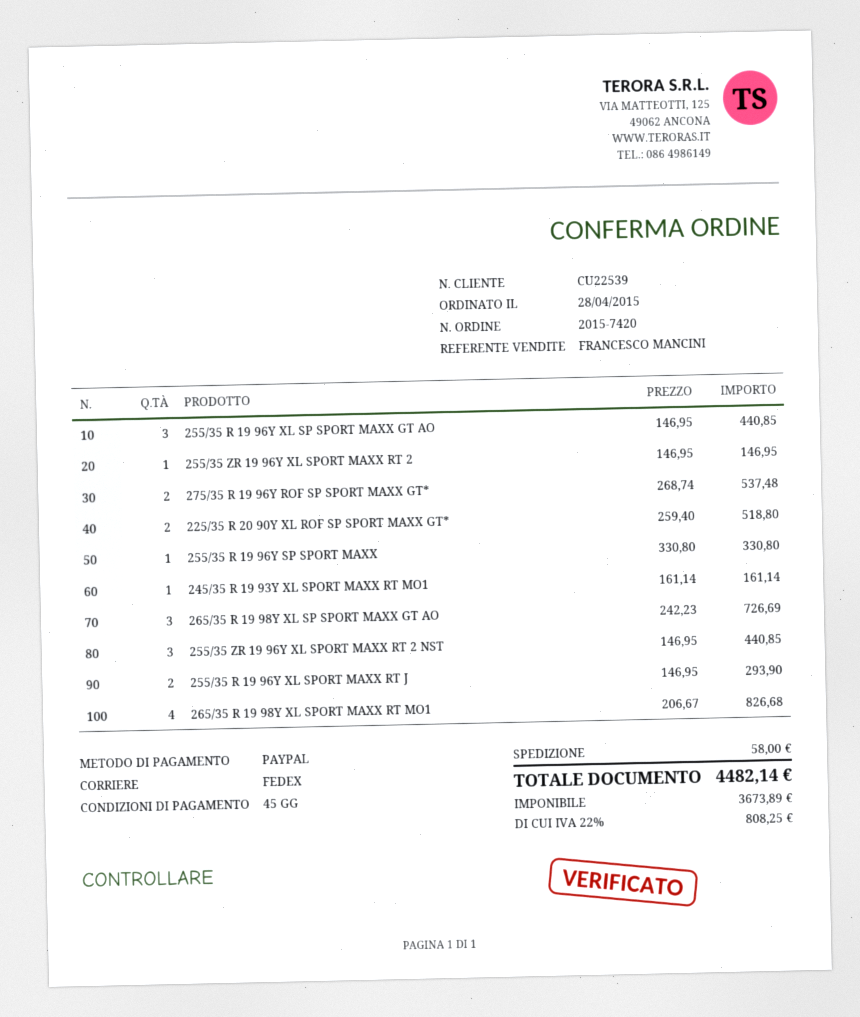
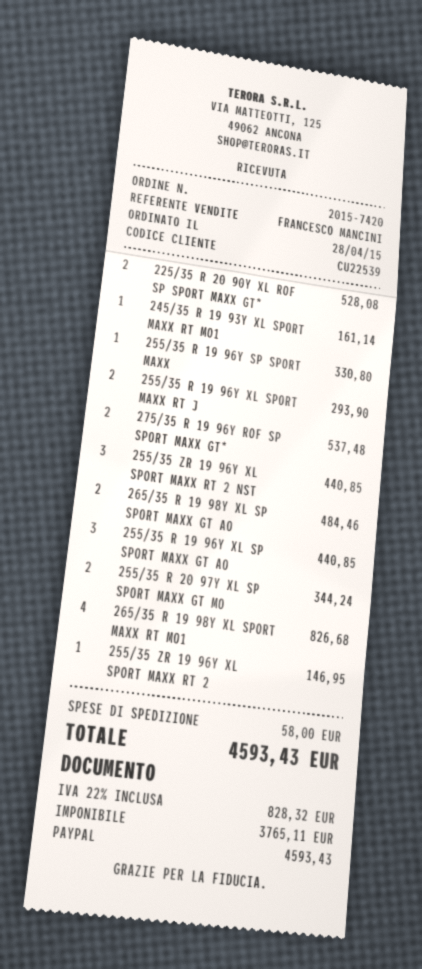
225/35 R 20 90Y XL ROF SP SPORT MAXX GT*: 2 for 518.80 -> 2 for 528.08
265/35 R 19 98Y XL SP SPORT MAXX GT AO: 3 for 726.69 -> 2 for 484.46
255/35 R 20 97Y XL SP SPORT MAXX GT MO: none -> 2 for 344.24
net: 3673.89 -> 3765.11
tax: 22% = 808.25 -> 22% = 828.32
total: 4482.14 -> 4593.43

